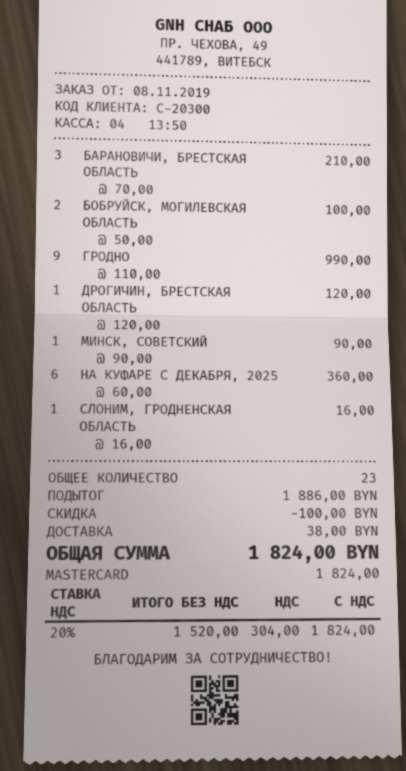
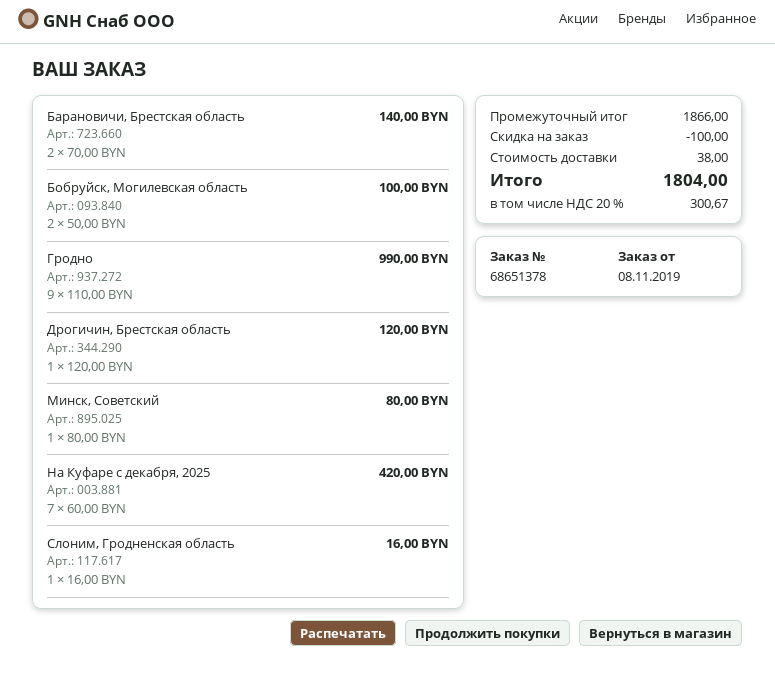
БАРАНОВИЧИ, БРЕСТСКАЯ ОБЛАСТЬ: 3 x 70.00 = 210.00 -> 2 x 70.00 = 140.00
МИНСК, СОВЕТСКИЙ: 1 x 90.00 = 90.00 -> 1 x 80.00 = 80.00
НА КУФАРЕ С ДЕКАБРЯ, 2025: 6 x 60.00 = 360.00 -> 7 x 60.00 = 420.00
subtotal: 1886.00 -> 1866.00
tax: 20% = 304.00 -> 20% = 300.67
total: 1824.00 -> 1804.00

